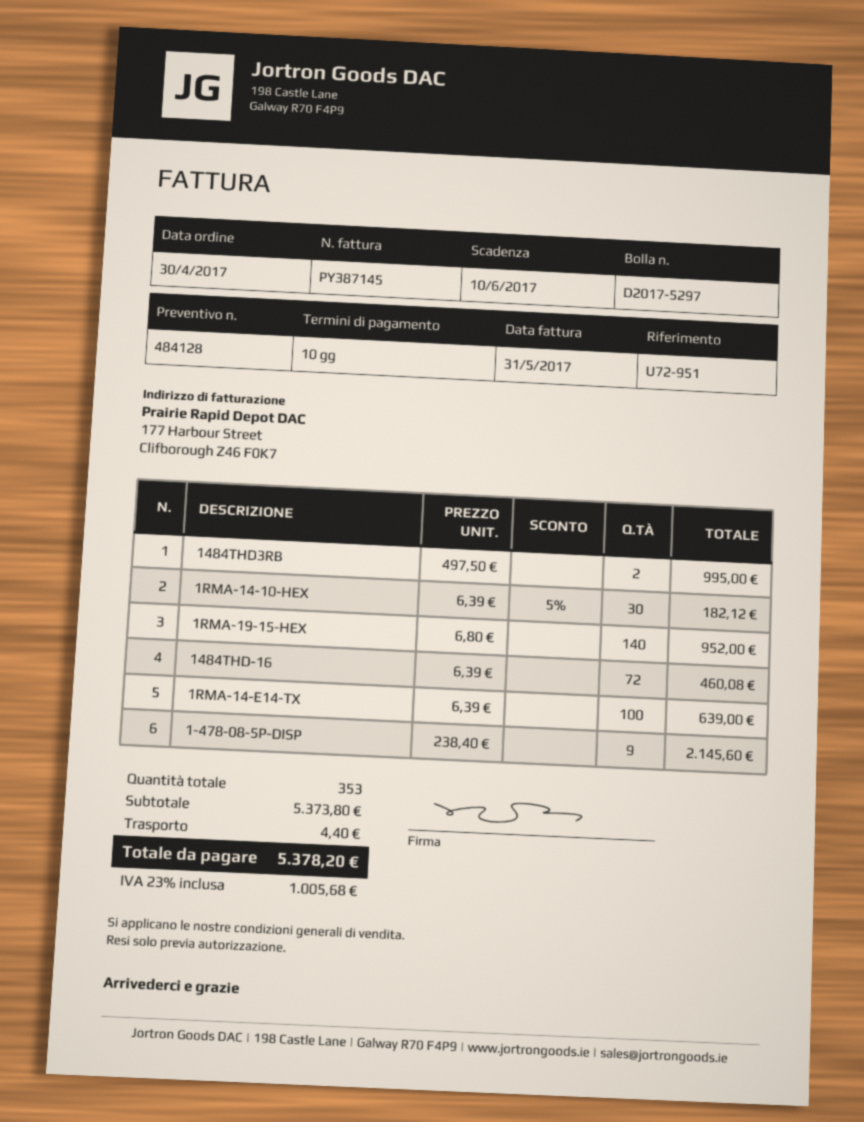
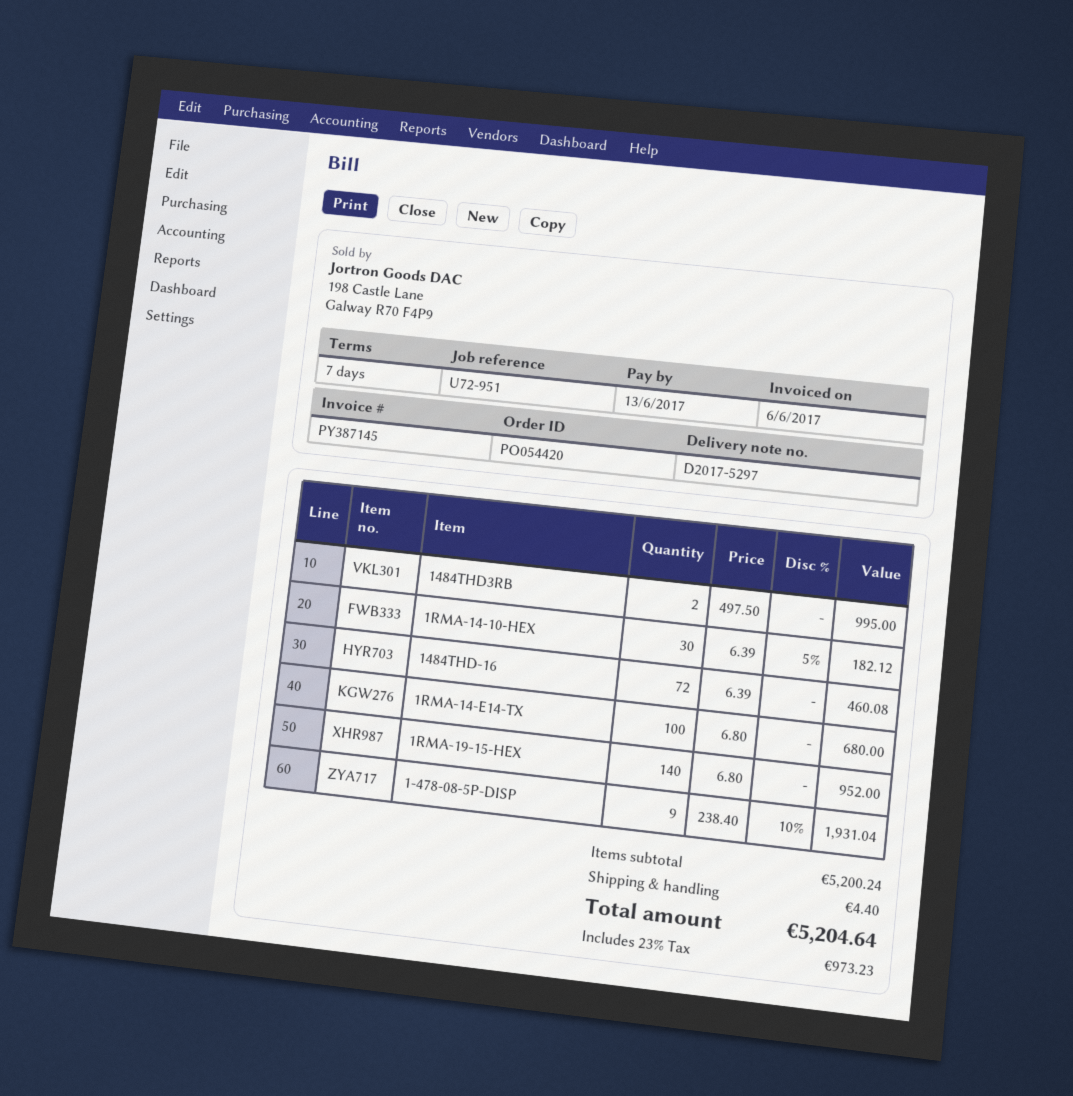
invoice date: 2017-05-31 -> 2017-06-06
payment terms: 10 days -> 7 days
due date: 2017-06-10 -> 2017-06-13
1RMA-14-E14-TX: 100 x 6.39 = 639.00 -> 100 x 6.80 = 680.00
1-478-08-5P-DISP: 9 x 238.40 = 2145.60 -> 9 x 238.40 - 10% = 1931.04
subtotal: 5373.80 -> 5200.24
tax: 23% = 1005.68 -> 23% = 973.23
total: 5378.20 -> 5204.64

